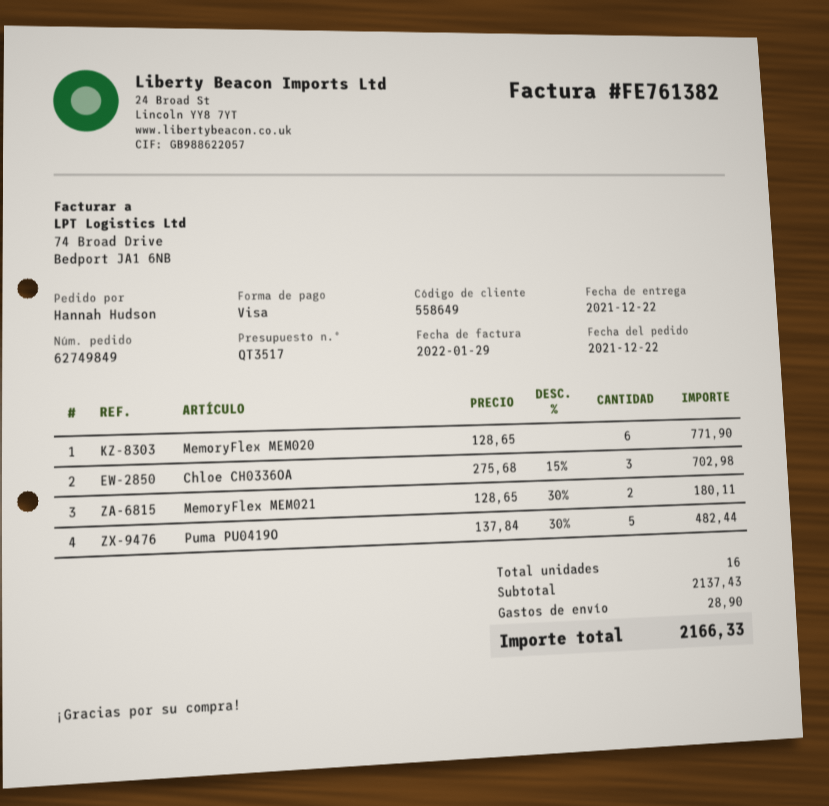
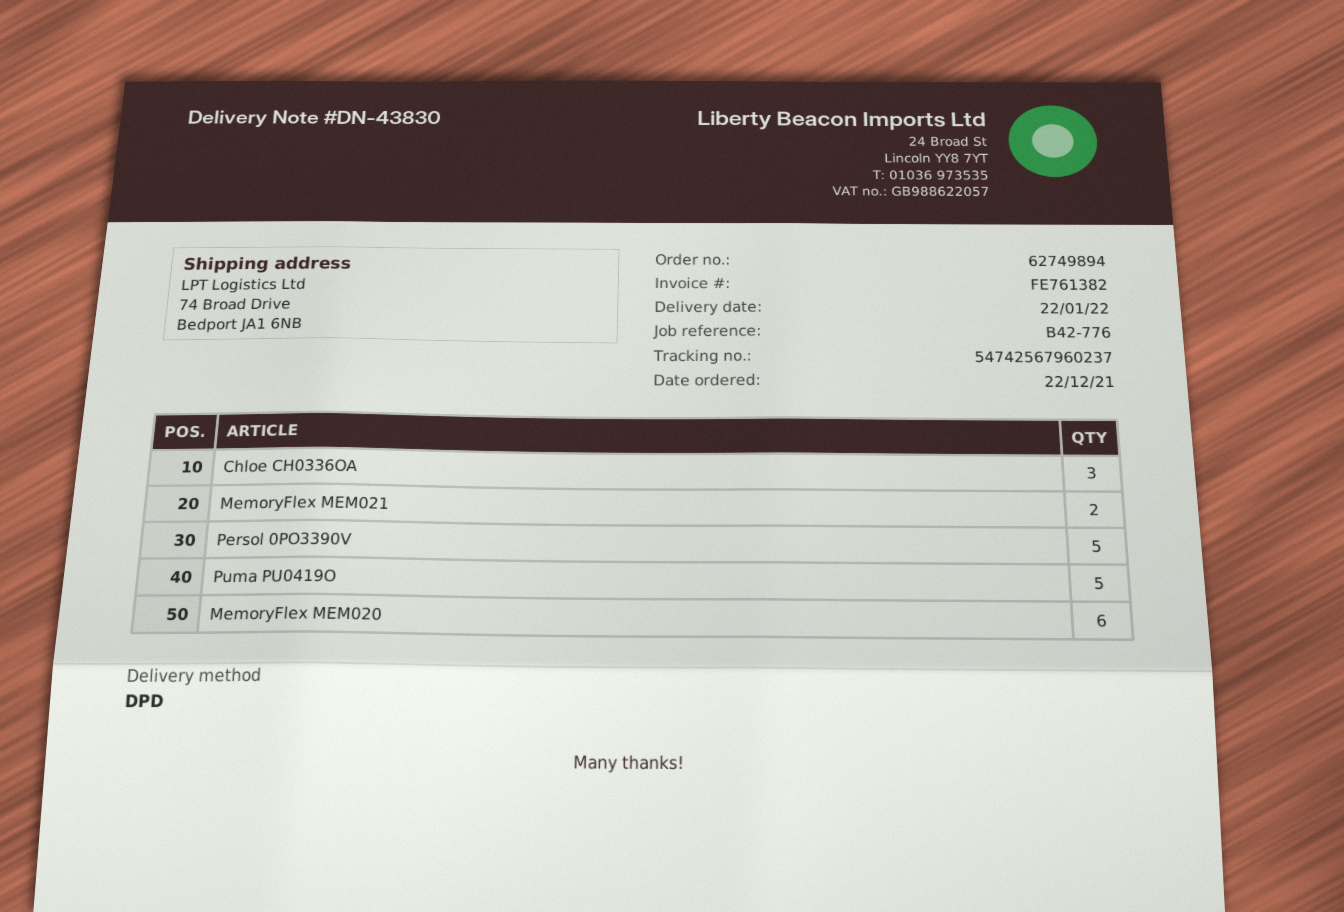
order number: 62749849 -> 62749894
delivery date: 2021-12-22 -> 2022-01-22
Persol 0PO3390V: none -> 5

